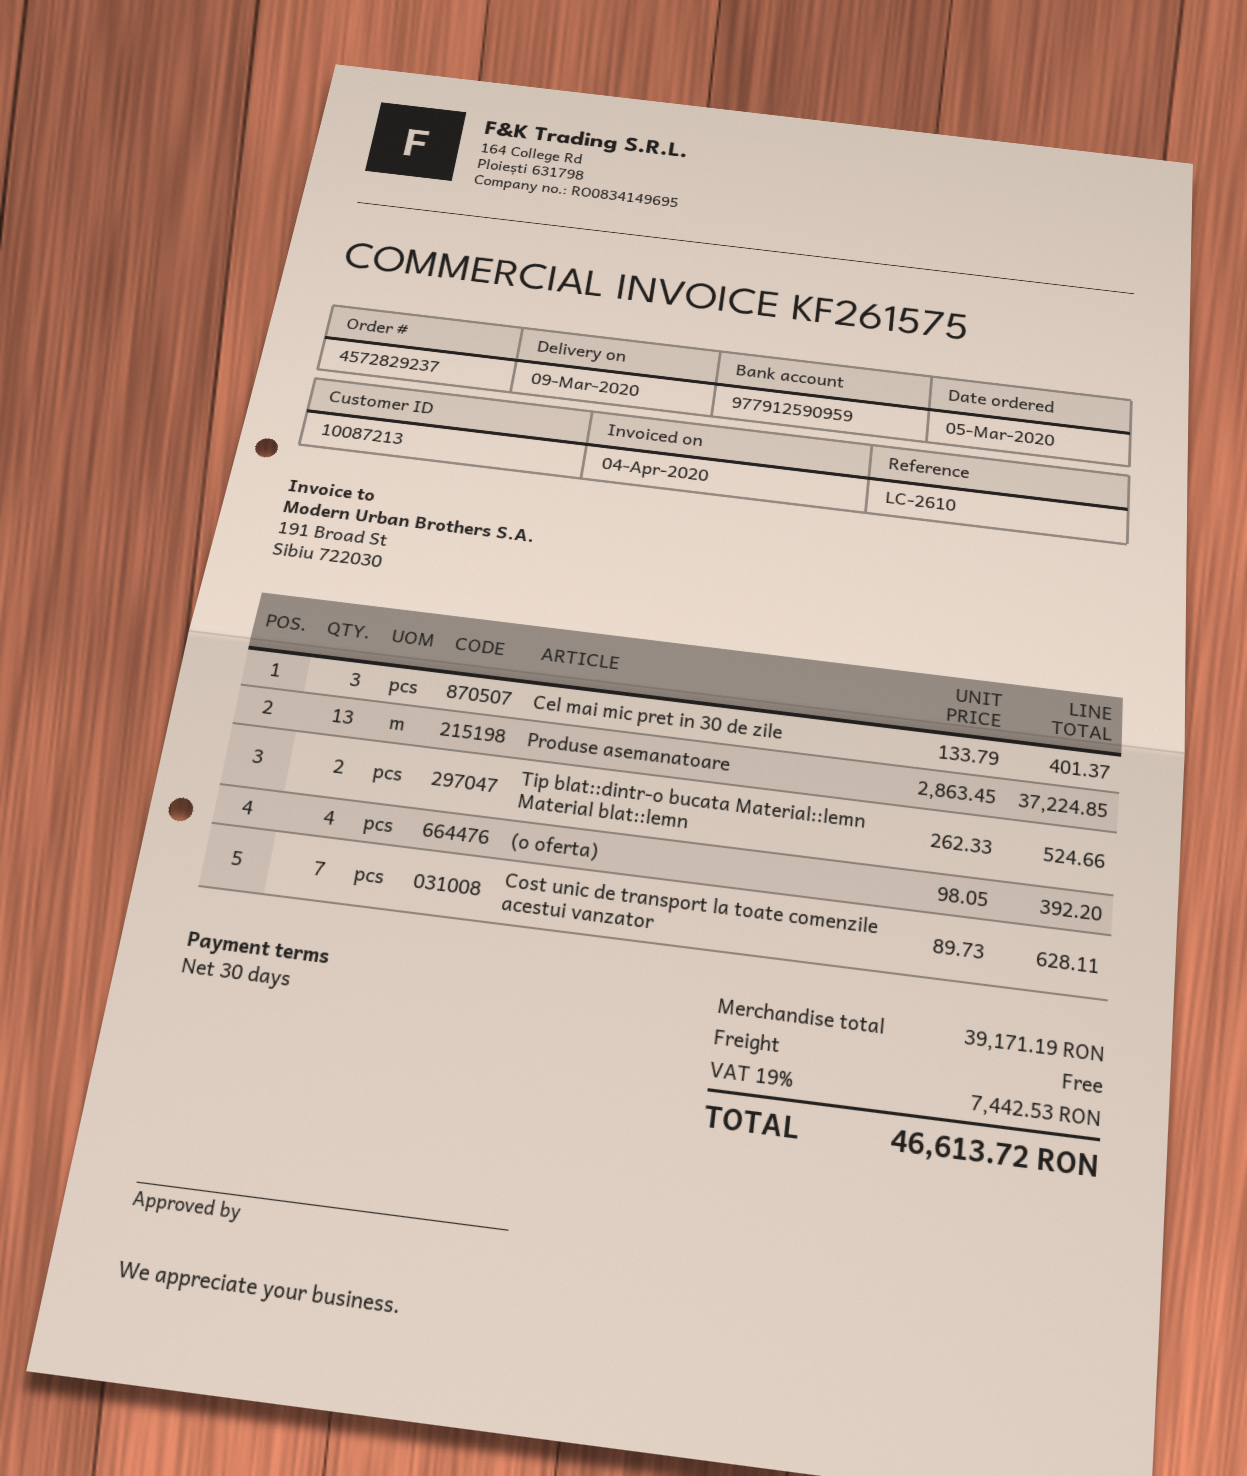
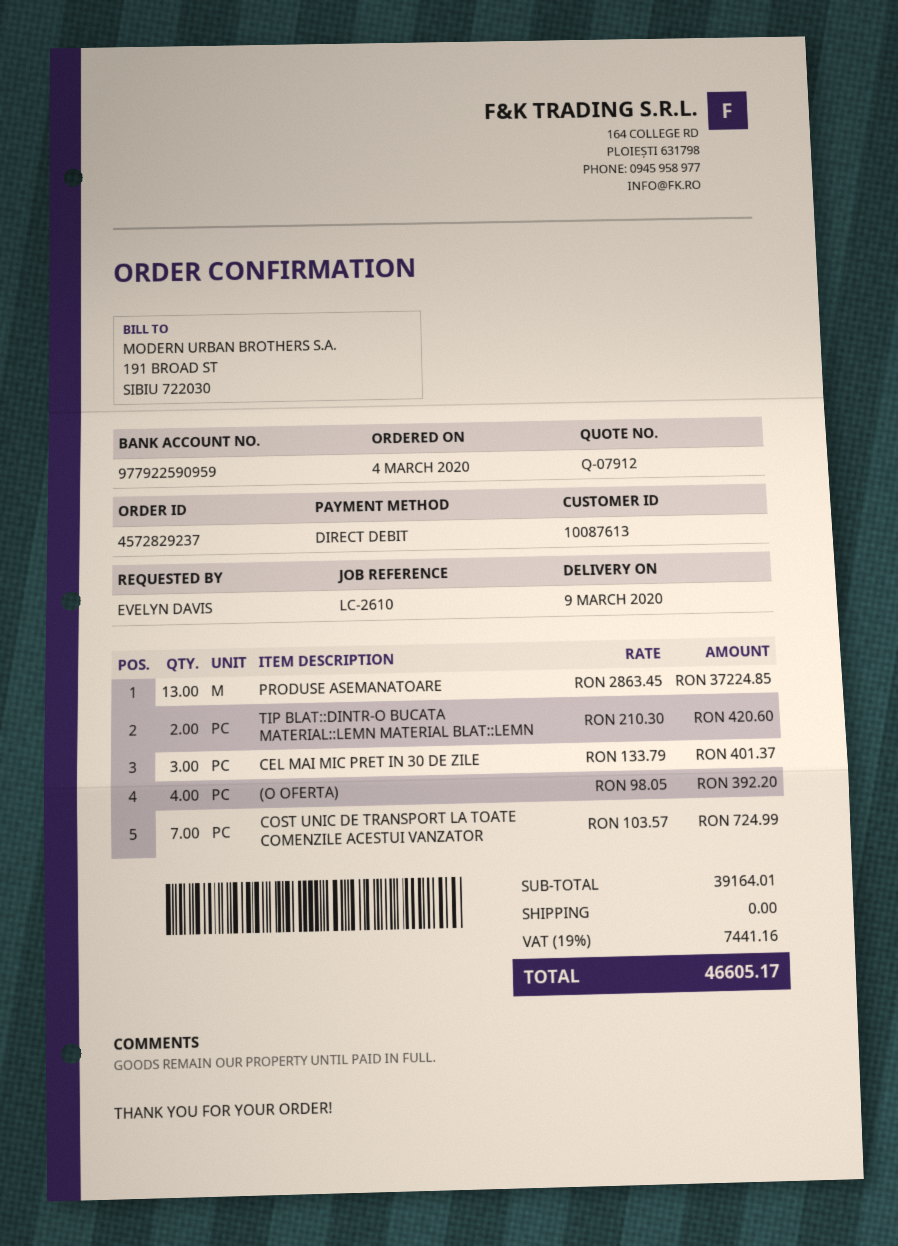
order date: 2020-03-05 -> 2020-03-04
customer number: 10087213 -> 10087613
bank account: 977912590959 -> 977922590959
Tip blat::dintr-o bucata Material::lemn Material blat::lemn: 2 x 262.33 = 524.66 -> 2 x 210.30 = 420.60
Cost unic de transport la toate comenzile acestui vanzator: 7 x 89.73 = 628.11 -> 7 x 103.57 = 724.99
subtotal: 39171.19 -> 39164.01
tax: 19% = 7442.53 -> 19% = 7441.16
total: 46613.72 -> 46605.17

